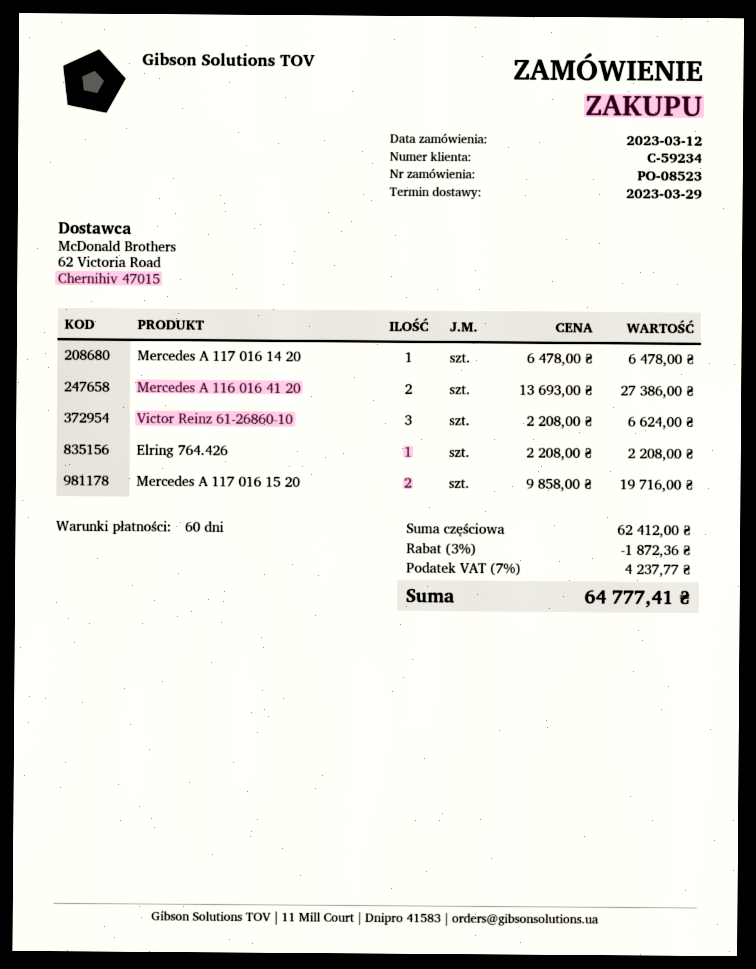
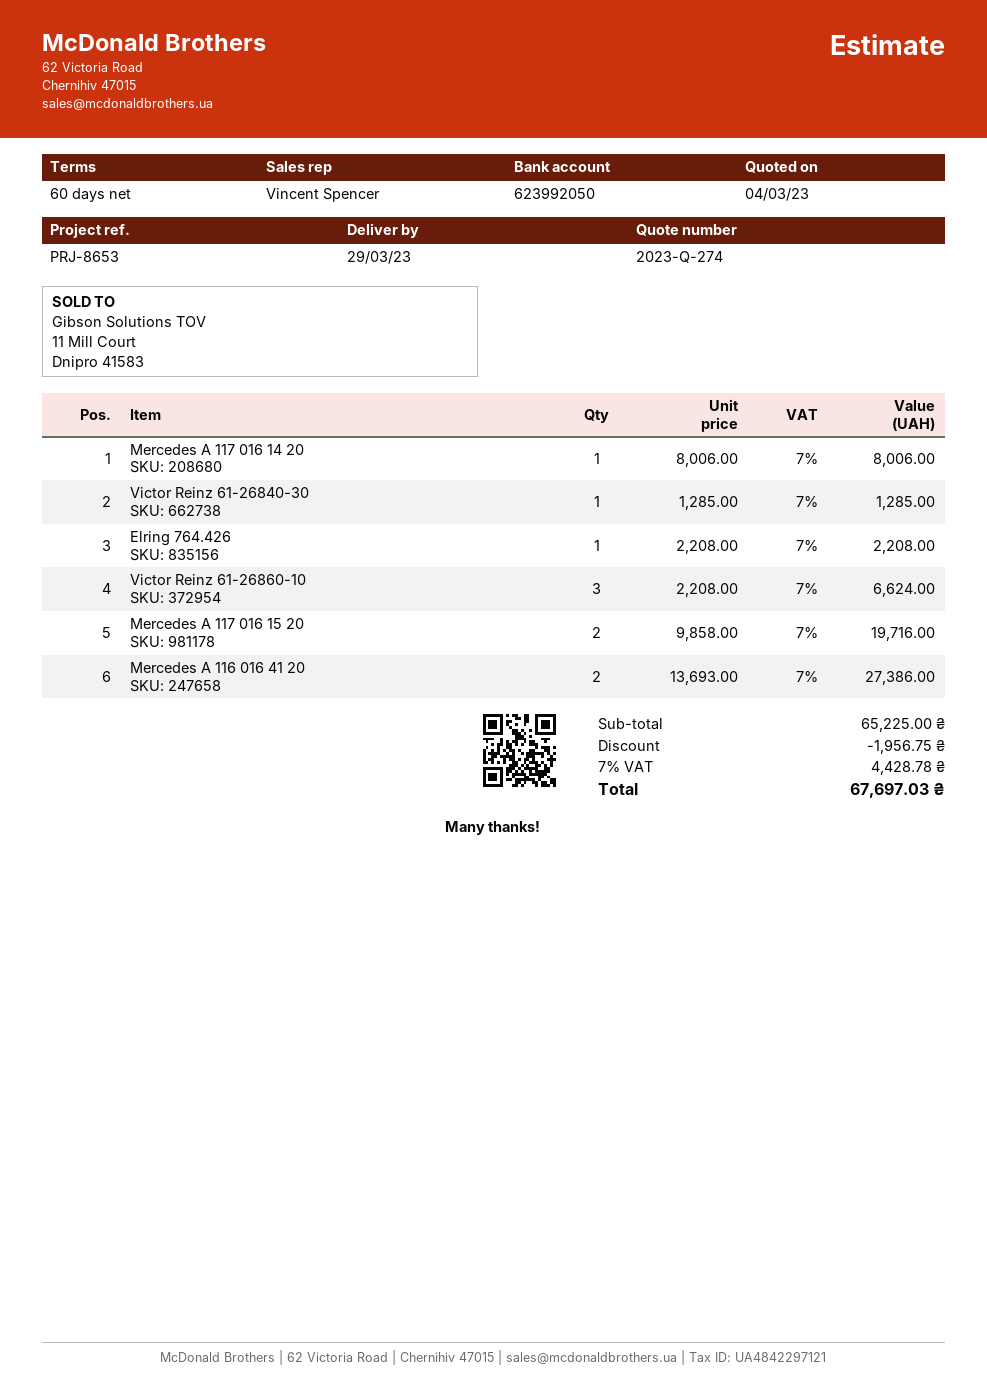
Mercedes A 117 016 14 20: 1 x 6478.00 = 6478.00 -> 1 x 8006.00 = 8006.00
Victor Reinz 61-26840-30: none -> 1 x 1285.00 = 1285.00
subtotal: 62412.00 -> 65225.00
discount: 1872.36 -> 1956.75
tax: 7% = 4237.77 -> 7% = 4428.78
total: 64777.41 -> 67697.03

